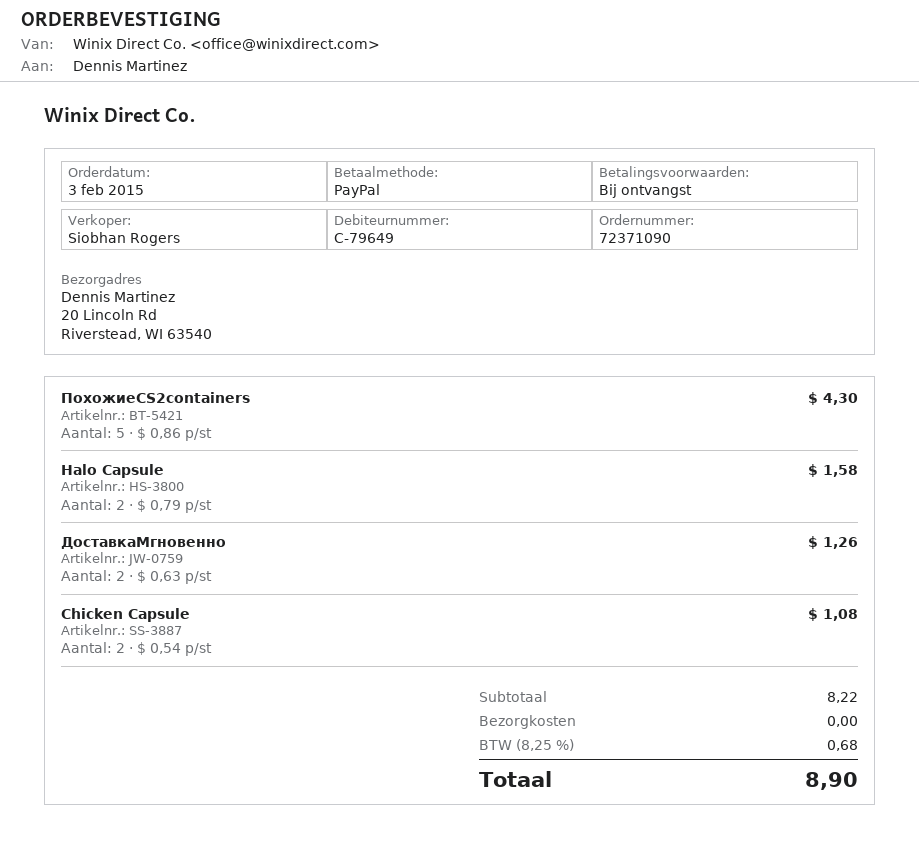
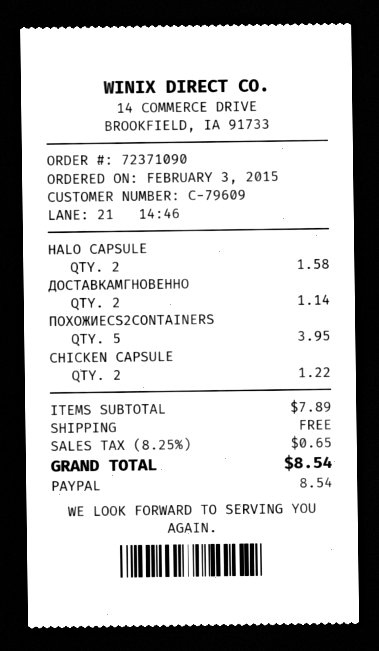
customer number: C-79649 -> C-79609
ПохожиеCS2containers: 5 for 4.30 -> 5 for 3.95
ДоставкаМгновенно: 2 for 1.26 -> 2 for 1.14
Chicken Capsule: 2 for 1.08 -> 2 for 1.22
subtotal: 8.22 -> 7.89
tax: 8.25% = 0.68 -> 8.25% = 0.65
total: 8.90 -> 8.54

